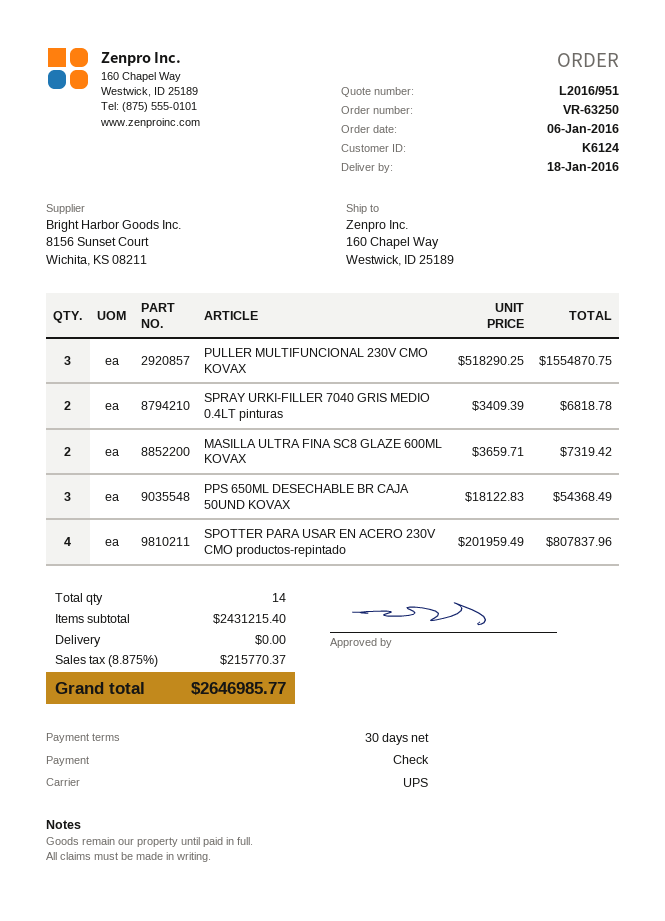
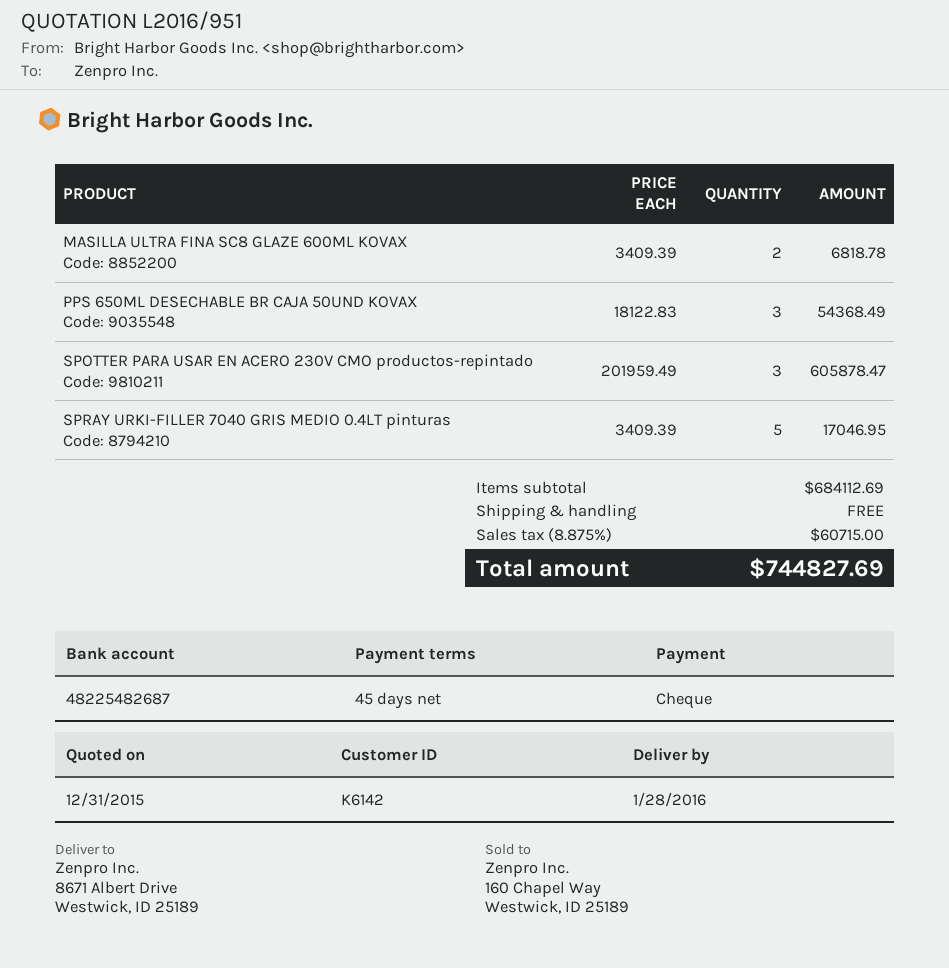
delivery date: 2016-01-18 -> 2016-01-28
payment terms: 30 days -> 45 days
customer number: K6124 -> K6142
ship to: 160 Chapel Way, Westwick, ID 25189 -> 8671 Albert Drive, Westwick, ID 25189
PULLER MULTIFUNCIONAL 230V CMO KOVAX: 3 x 518290.25 = 1554870.75 -> none
SPRAY URKI-FILLER 7040 GRIS MEDIO 0.4LT pinturas: 2 x 3409.39 = 6818.78 -> 5 x 3409.39 = 17046.95
MASILLA ULTRA FINA SC8 GLAZE 600ML KOVAX: 2 x 3659.71 = 7319.42 -> 2 x 3409.39 = 6818.78
SPOTTER PARA USAR EN ACERO 230V CMO productos-repintado: 4 x 201959.49 = 807837.96 -> 3 x 201959.49 = 605878.47
subtotal: 2431215.40 -> 684112.69
tax: 8.875% = 215770.37 -> 8.875% = 60715.00
total: 2646985.77 -> 744827.69

